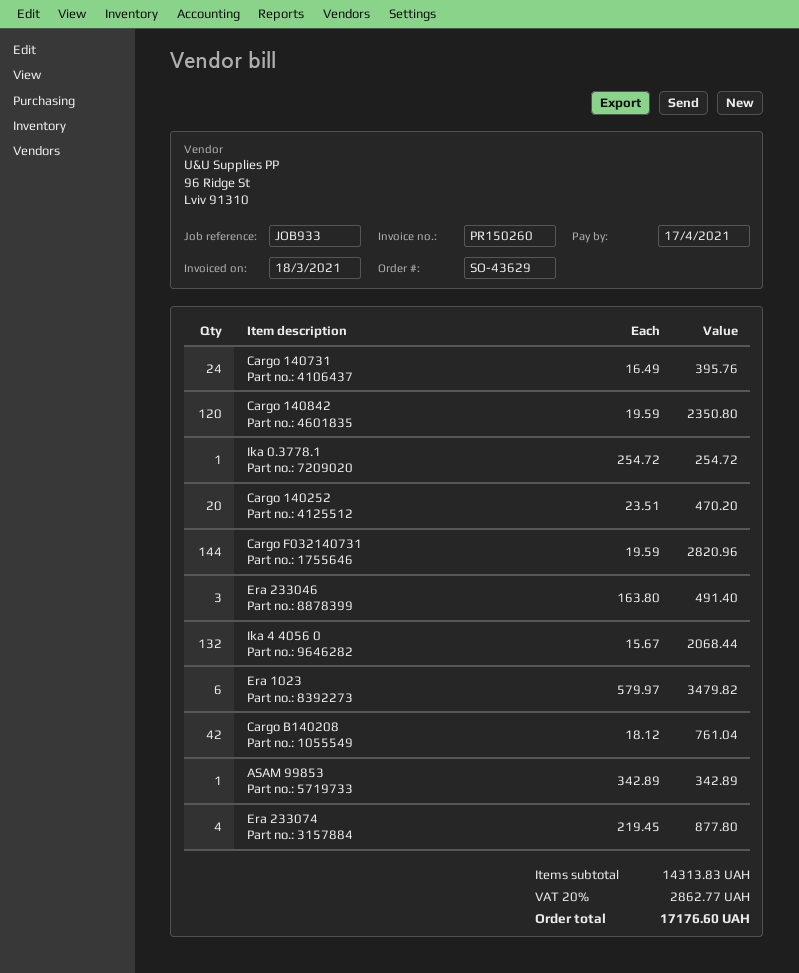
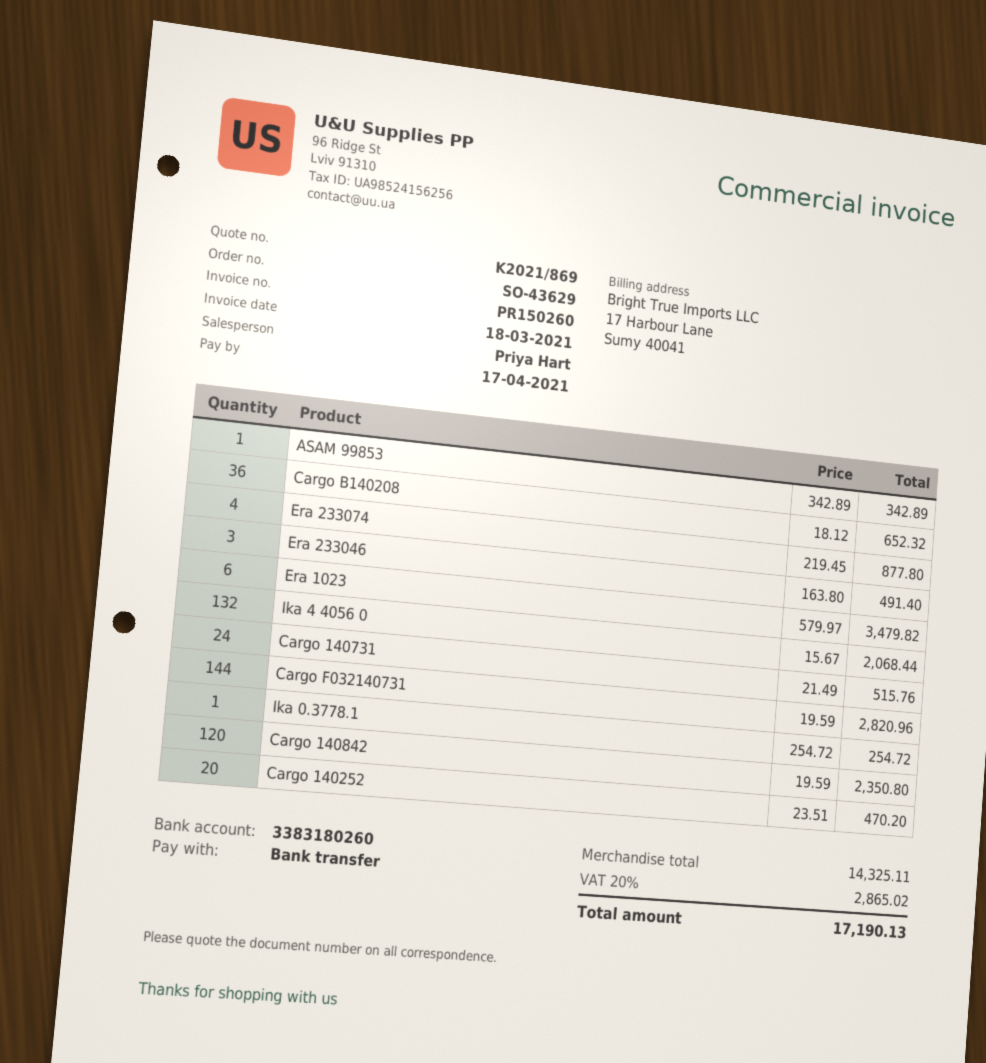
Cargo 140731: 24 x 16.49 = 395.76 -> 24 x 21.49 = 515.76
Cargo B140208: 42 x 18.12 = 761.04 -> 36 x 18.12 = 652.32
subtotal: 14313.83 -> 14325.11
tax: 20% = 2862.77 -> 20% = 2865.02
total: 17176.60 -> 17190.13

